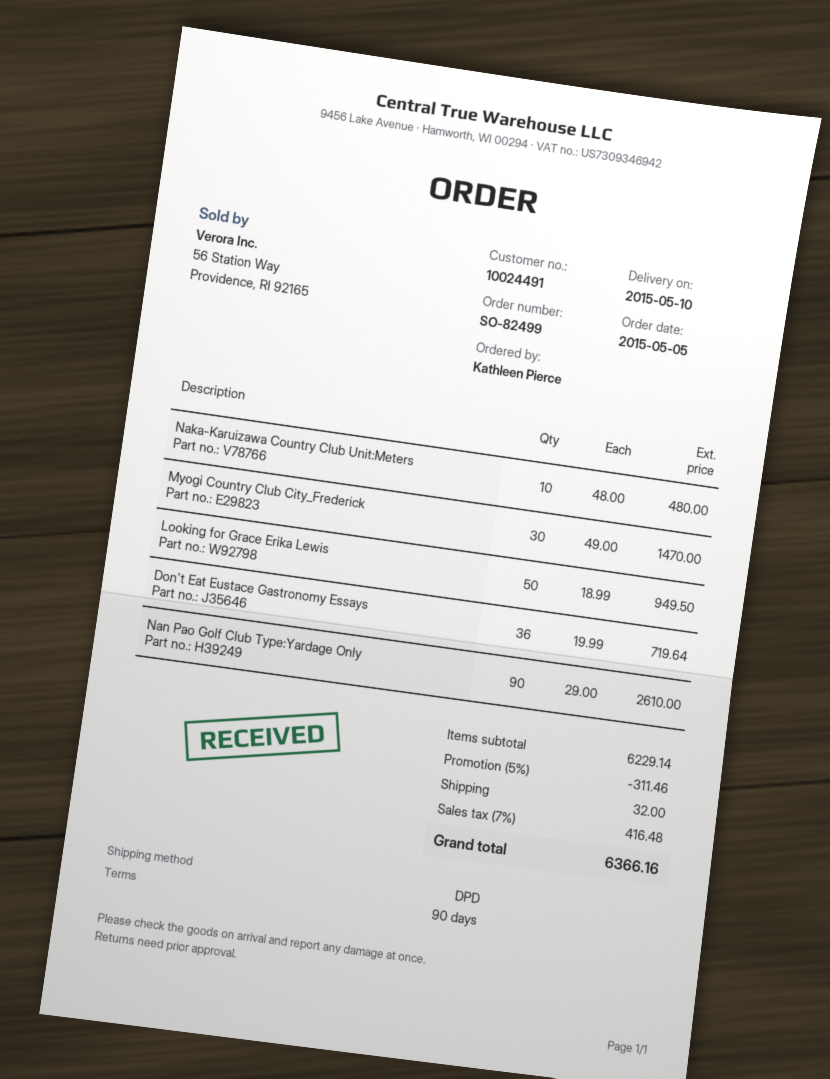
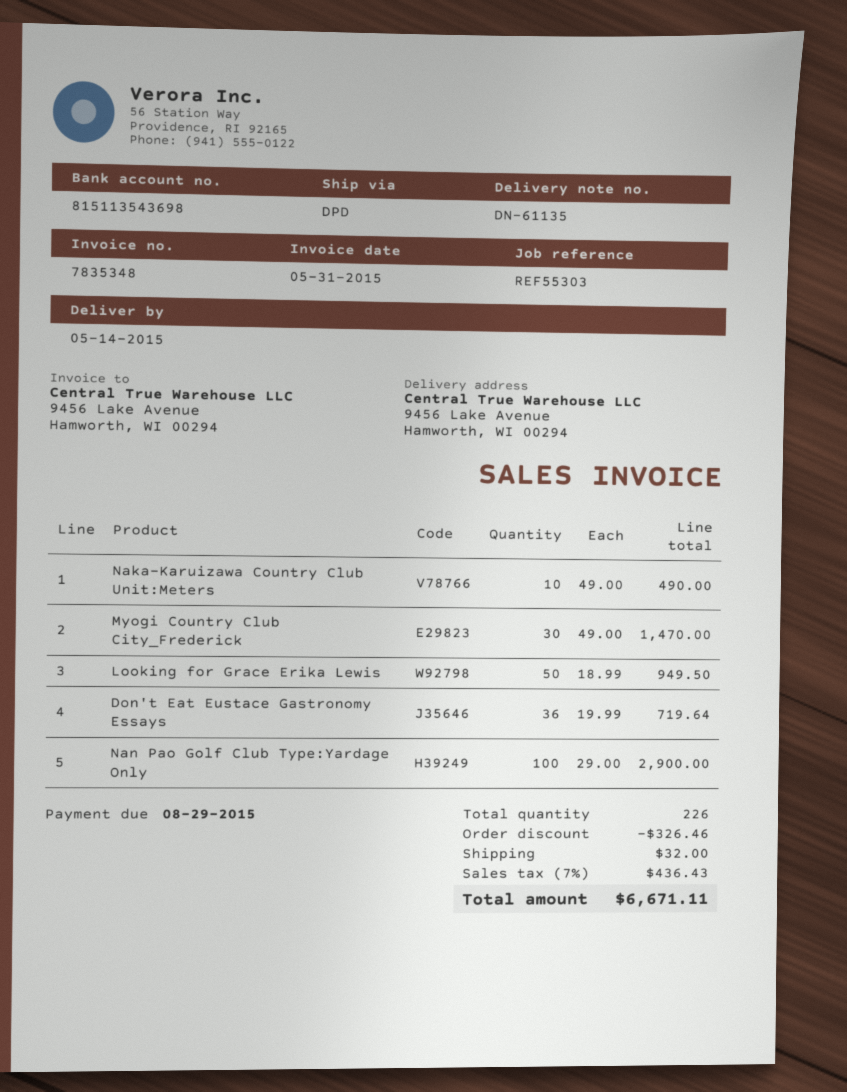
delivery date: 2015-05-10 -> 2015-05-14
Naka-Karuizawa Country Club Unit:Meters: 10 x 48.00 = 480.00 -> 10 x 49.00 = 490.00
Nan Pao Golf Club Type:Yardage Only: 90 x 29.00 = 2610.00 -> 100 x 29.00 = 2900.00
discount: 311.46 -> 326.46
tax: 7% = 416.48 -> 7% = 436.43
total: 6366.16 -> 6671.11

